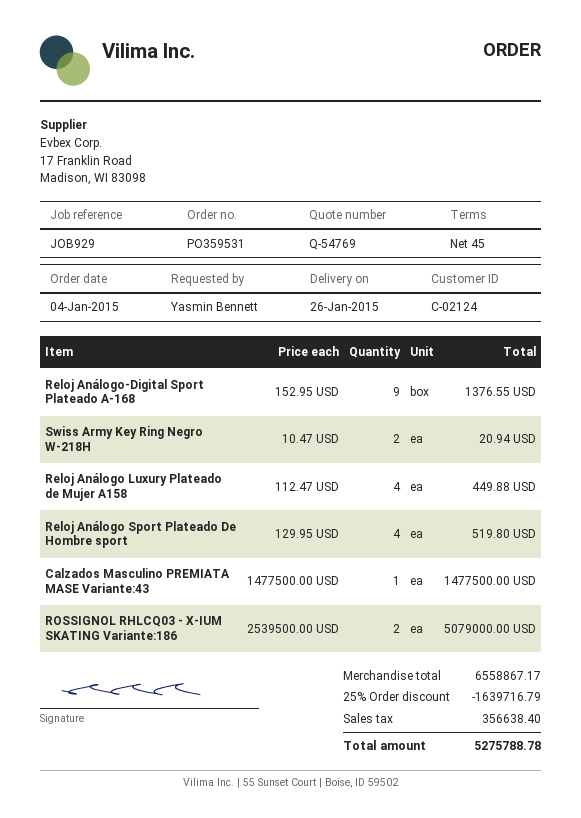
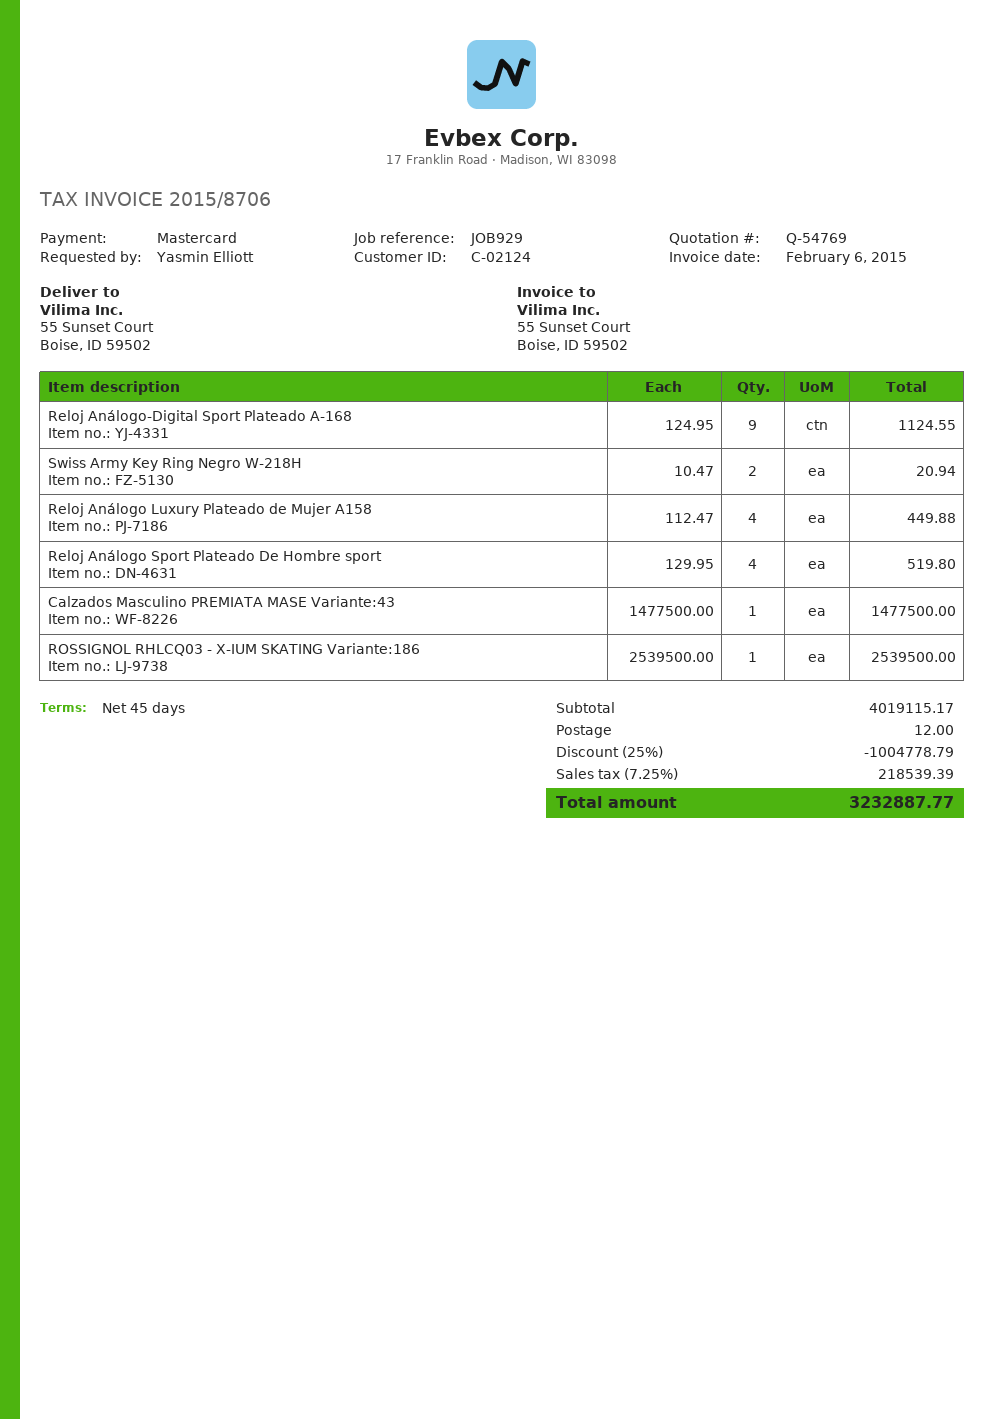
ordered by: Yasmin Bennett -> Yasmin Elliott
Reloj Análogo-Digital Sport Plateado A-168: 9 x 152.95 = 1376.55 -> 9 x 124.95 = 1124.55
ROSSIGNOL RHLCQ03 - X-IUM SKATING Variante:186: 2 x 2539500.00 = 5079000.00 -> 1 x 2539500.00 = 2539500.00
subtotal: 6558867.17 -> 4019115.17
discount: 25% = 1639716.79 -> 25% = 1004778.79
shipping: none -> 12.00
tax: 356638.40 -> 218539.39
total: 5275788.78 -> 3232887.77

